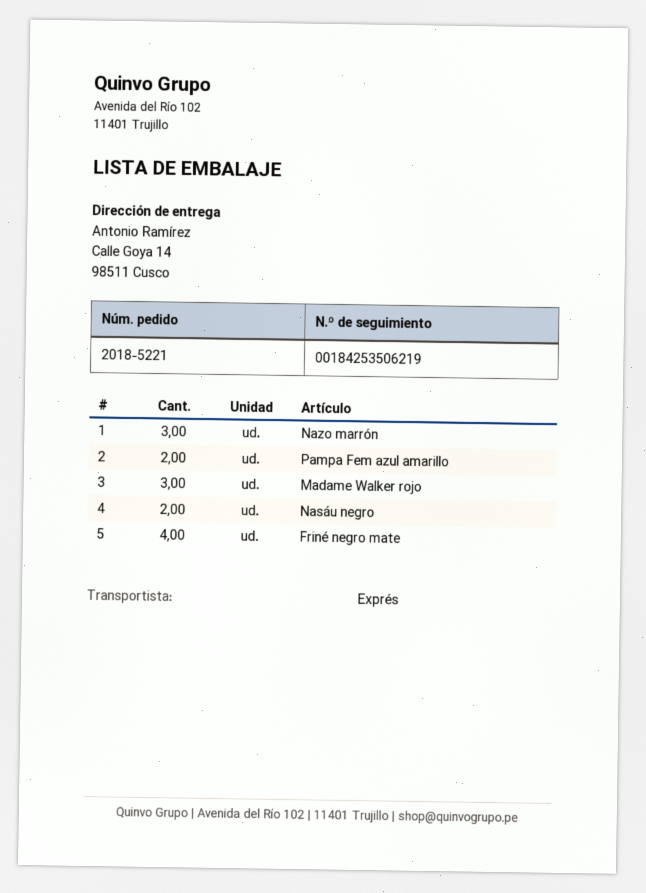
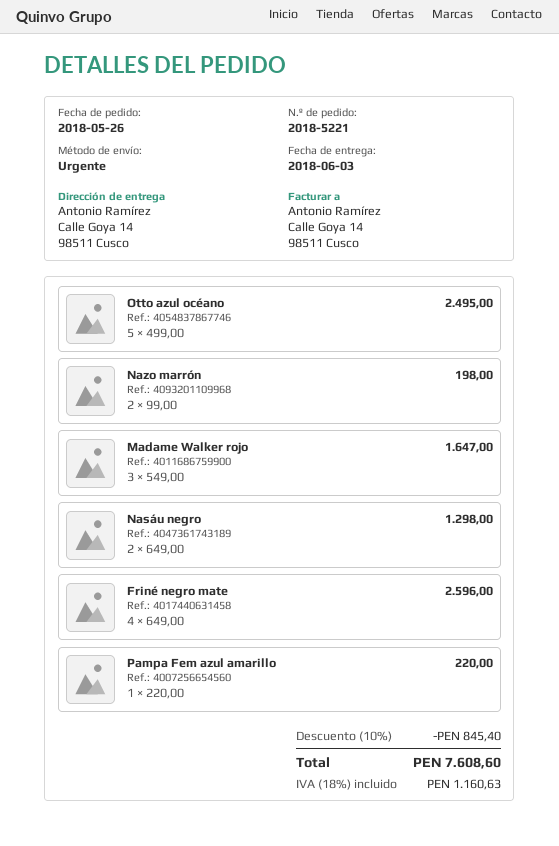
Nazo marrón: 3 -> 2
Pampa Fem azul amarillo: 2 -> 1
Otto azul océano: none -> 5

